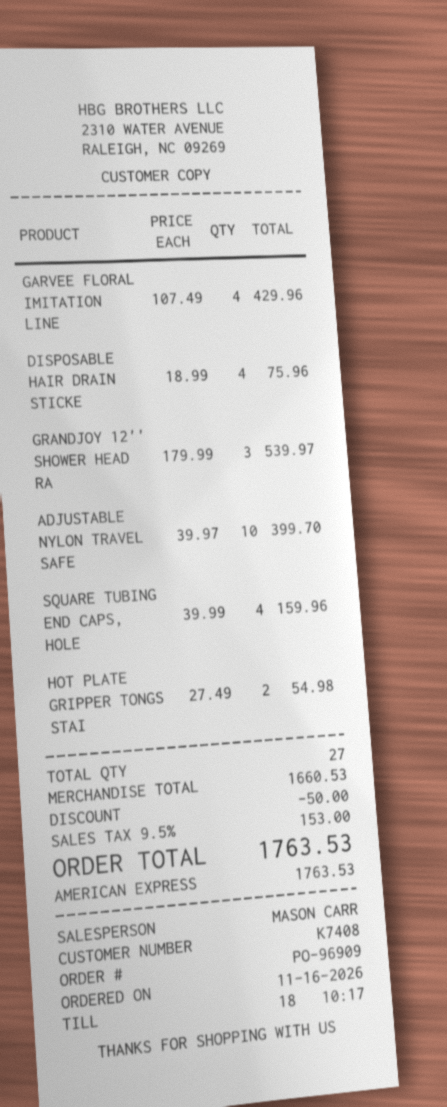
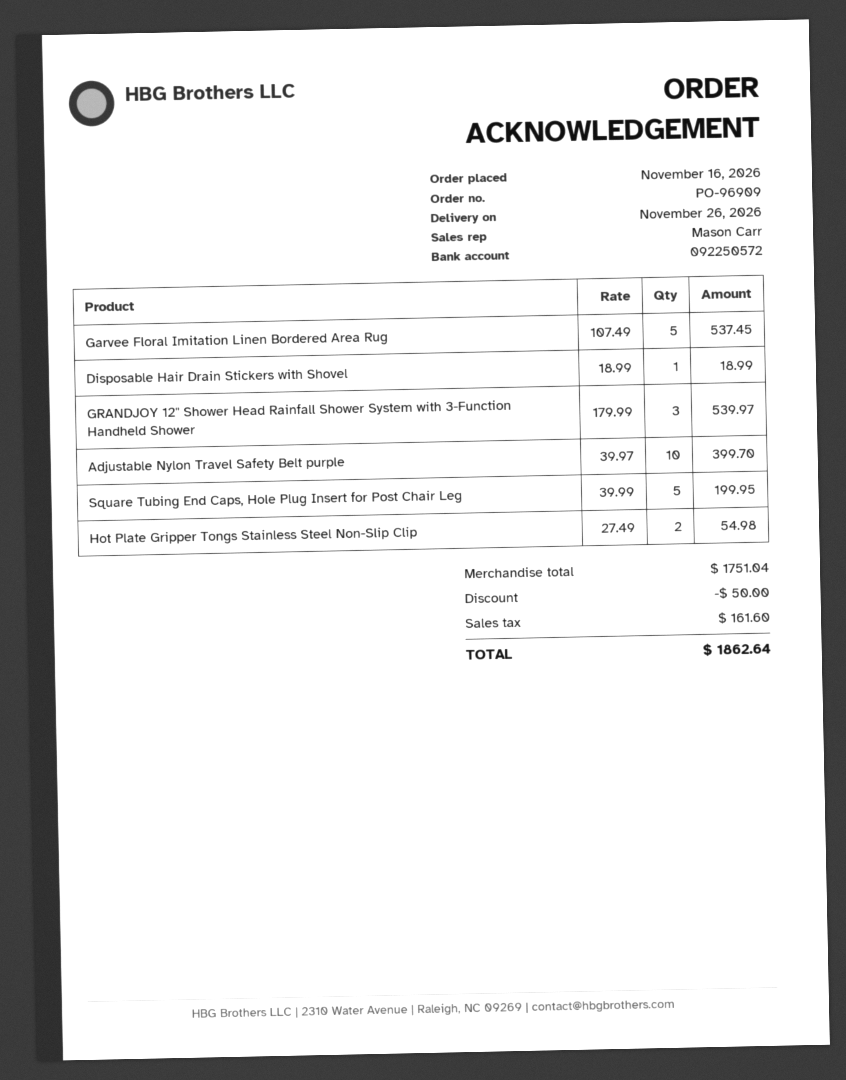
GARVEE FLORAL IMITATION LINE: 4 x 107.49 = 429.96 -> 5 x 107.49 = 537.45
DISPOSABLE HAIR DRAIN STICKE: 4 x 18.99 = 75.96 -> 1 x 18.99 = 18.99
SQUARE TUBING END CAPS, HOLE: 4 x 39.99 = 159.96 -> 5 x 39.99 = 199.95
subtotal: 1660.53 -> 1751.04
tax: 153.00 -> 161.60
total: 1763.53 -> 1862.64

